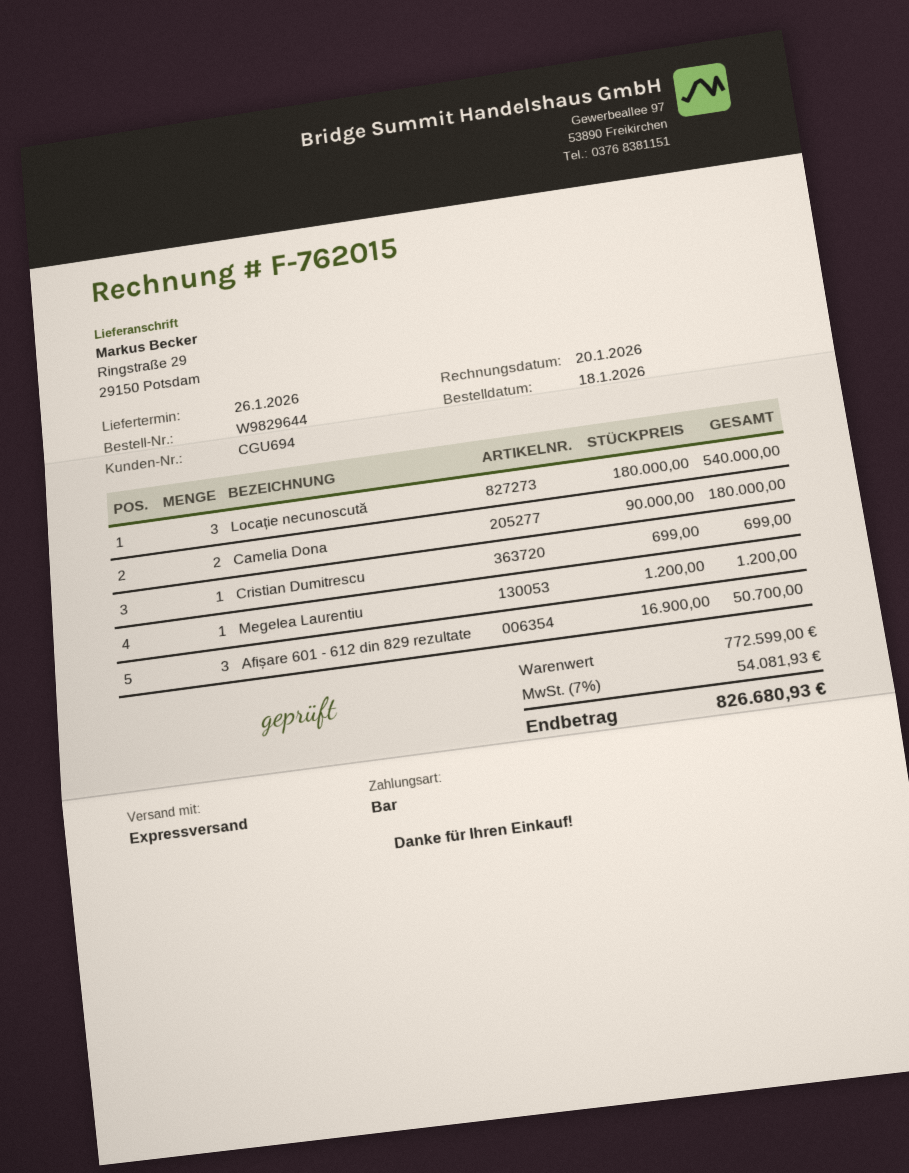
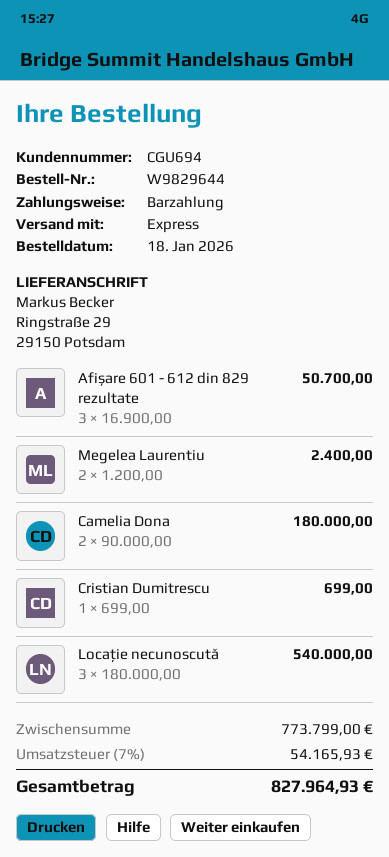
Megelea Laurentiu: 1 x 1200.00 = 1200.00 -> 2 x 1200.00 = 2400.00
subtotal: 772599.00 -> 773799.00
tax: 7% = 54081.93 -> 7% = 54165.93
total: 826680.93 -> 827964.93

